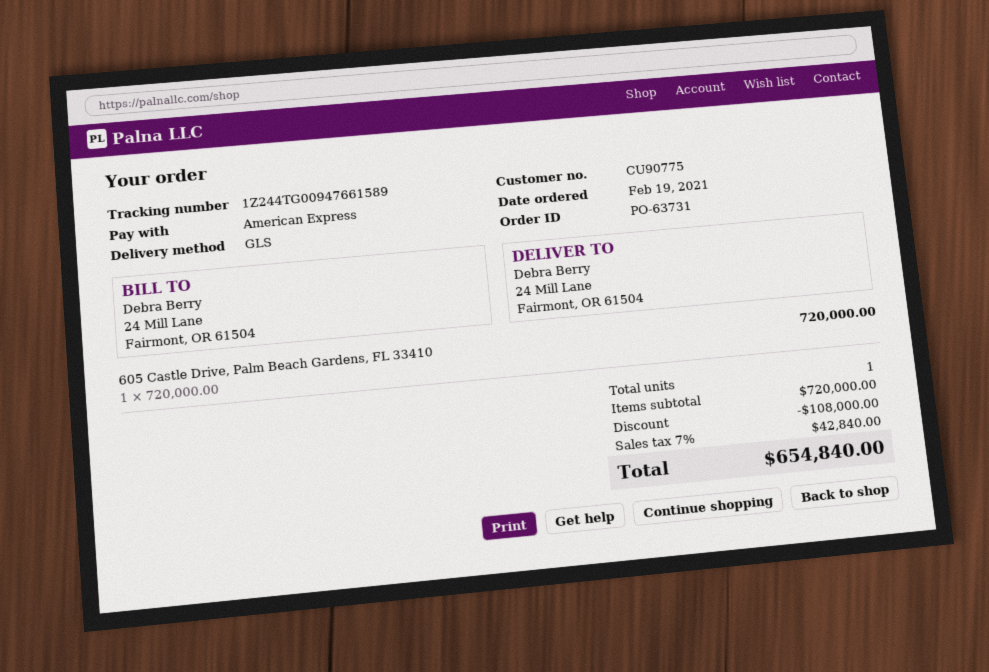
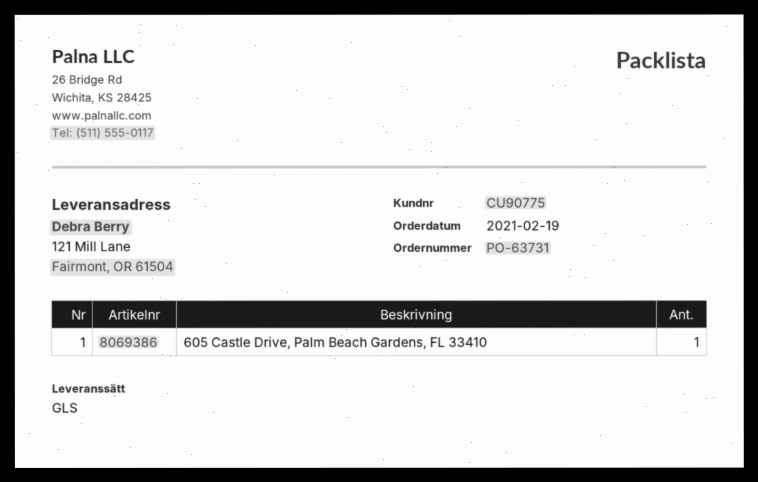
ship to: 24 Mill Lane, Fairmont, OR 61504 -> 121 Mill Lane, Fairmont, OR 61504

